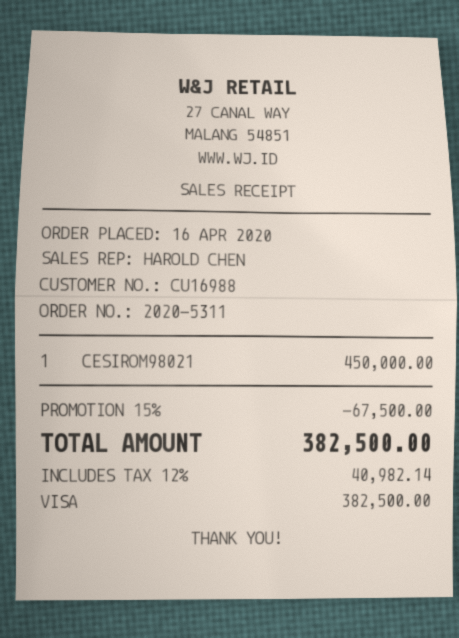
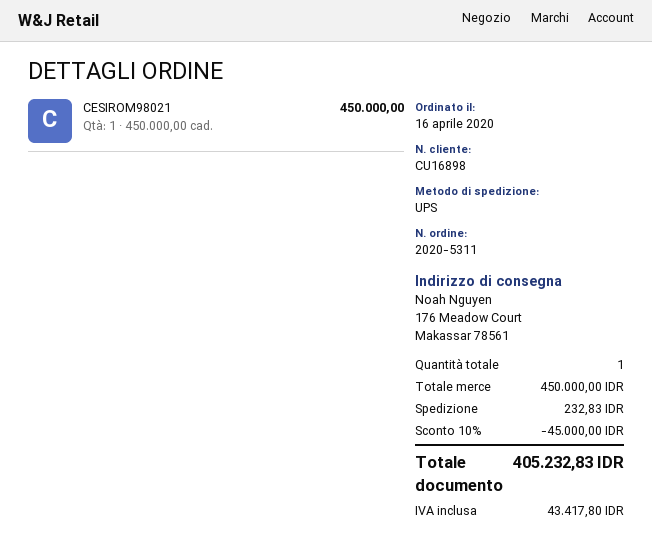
customer number: CU16988 -> CU16898
discount: 15% = 67500.00 -> 10% = 45000.00
shipping: none -> 232.83
tax: 40982.14 -> 43417.80
total: 382500.00 -> 405232.83

